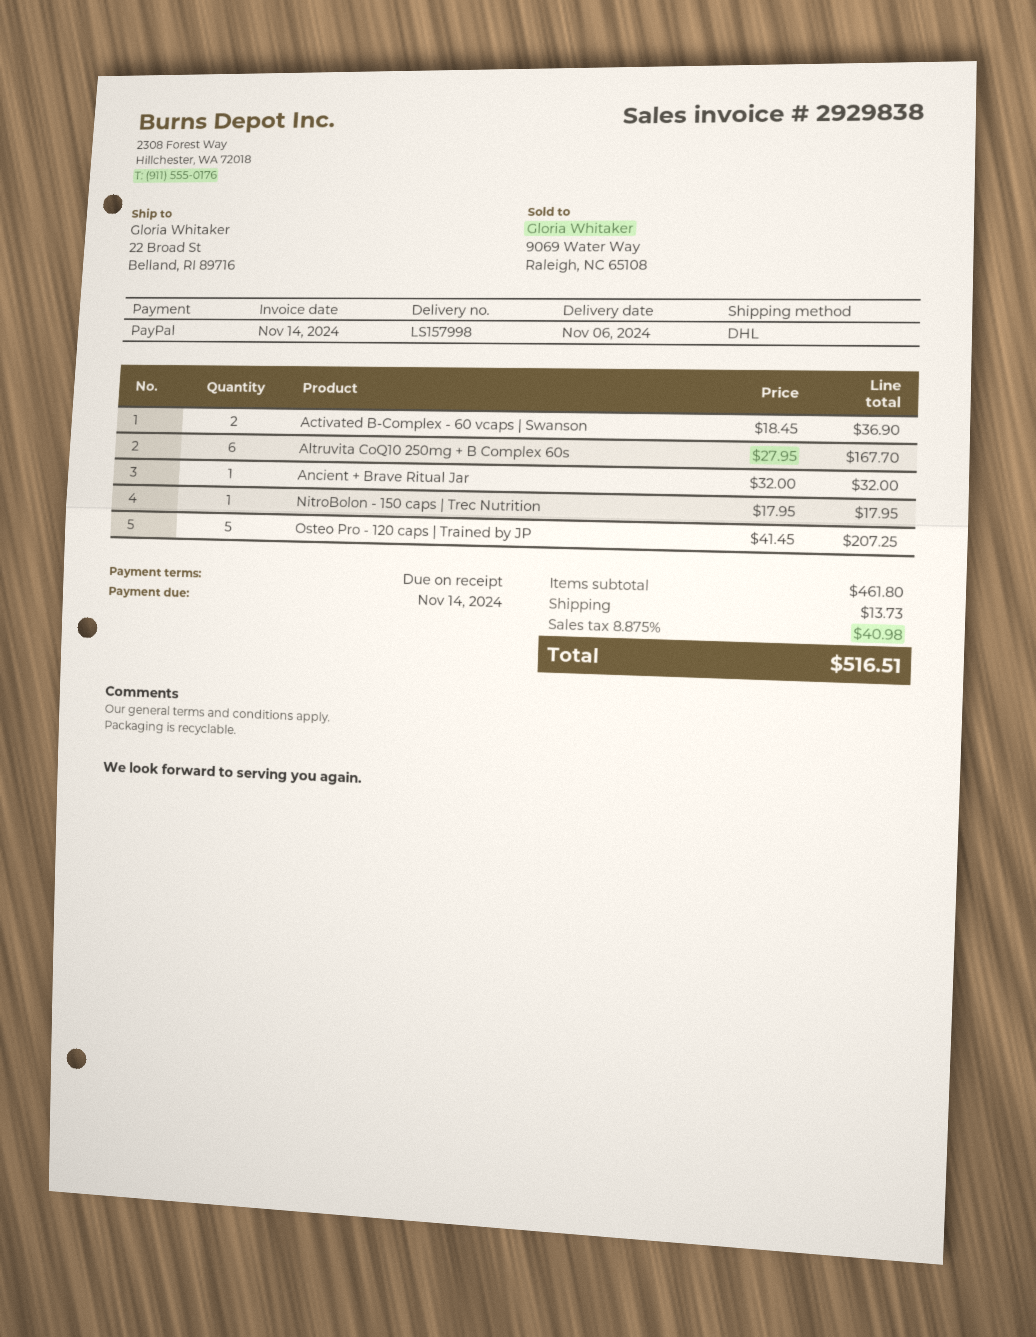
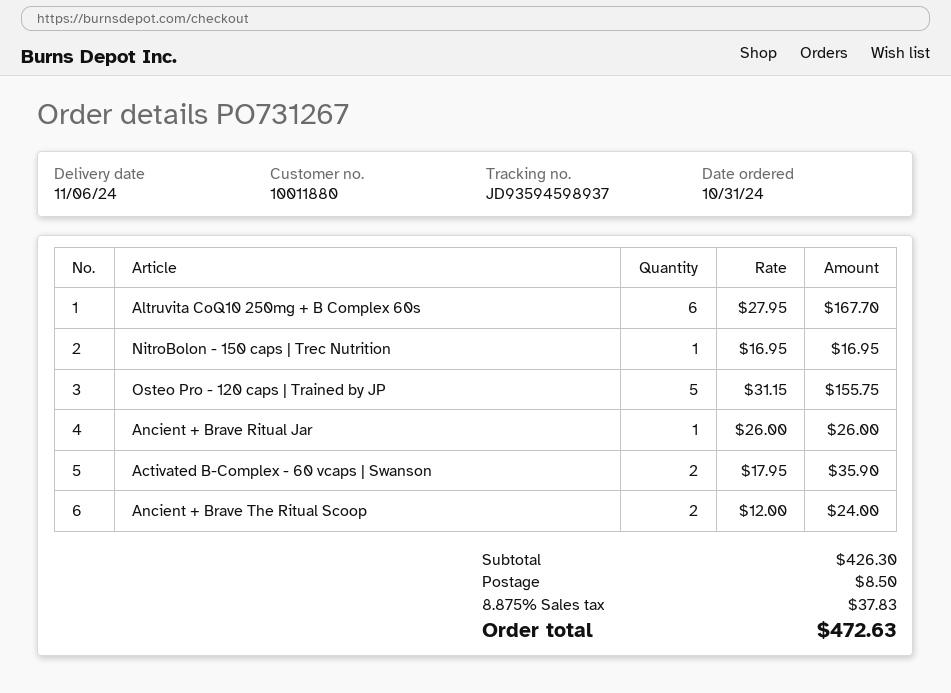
Activated B-Complex - 60 vcaps | Swanson: 2 x 18.45 = 36.90 -> 2 x 17.95 = 35.90
Ancient + Brave Ritual Jar: 1 x 32.00 = 32.00 -> 1 x 26.00 = 26.00
NitroBolon - 150 caps | Trec Nutrition: 1 x 17.95 = 17.95 -> 1 x 16.95 = 16.95
Osteo Pro - 120 caps | Trained by JP: 5 x 41.45 = 207.25 -> 5 x 31.15 = 155.75
Ancient + Brave The Ritual Scoop: none -> 2 x 12.00 = 24.00
subtotal: 461.80 -> 426.30
shipping: 13.73 -> 8.50
tax: 8.875% = 40.98 -> 8.875% = 37.83
total: 516.51 -> 472.63

